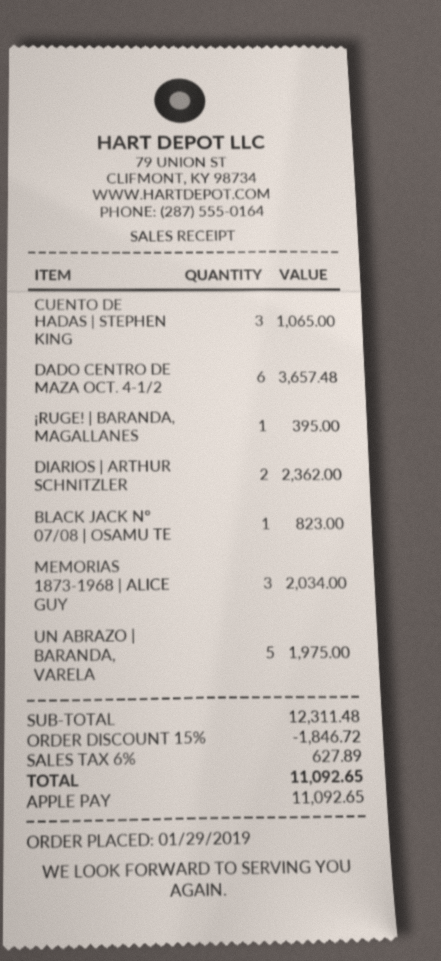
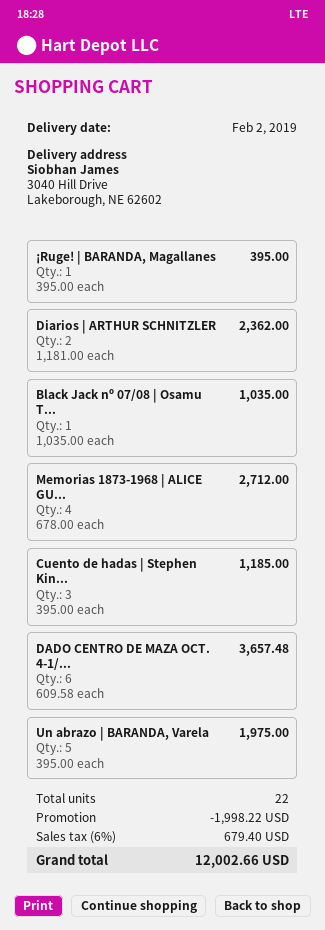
CUENTO DE HADAS | STEPHEN KING: 3 for 1065.00 -> 3 for 1185.00
BLACK JACK Nº 07/08 | OSAMU TE: 1 for 823.00 -> 1 for 1035.00
MEMORIAS 1873-1968 | ALICE GUY: 3 for 2034.00 -> 4 for 2712.00
discount: 1846.72 -> 1998.22
tax: 6% = 627.89 -> 6% = 679.40
total: 11092.65 -> 12002.66

